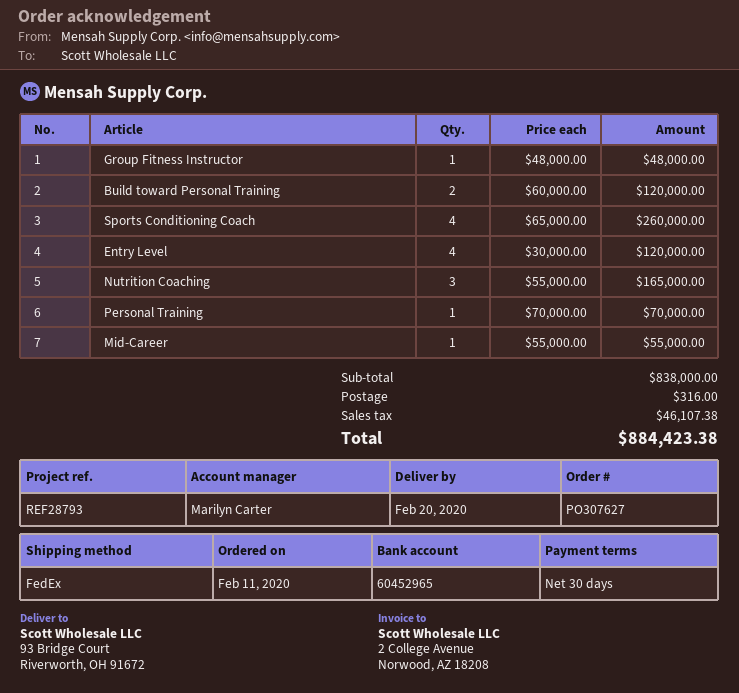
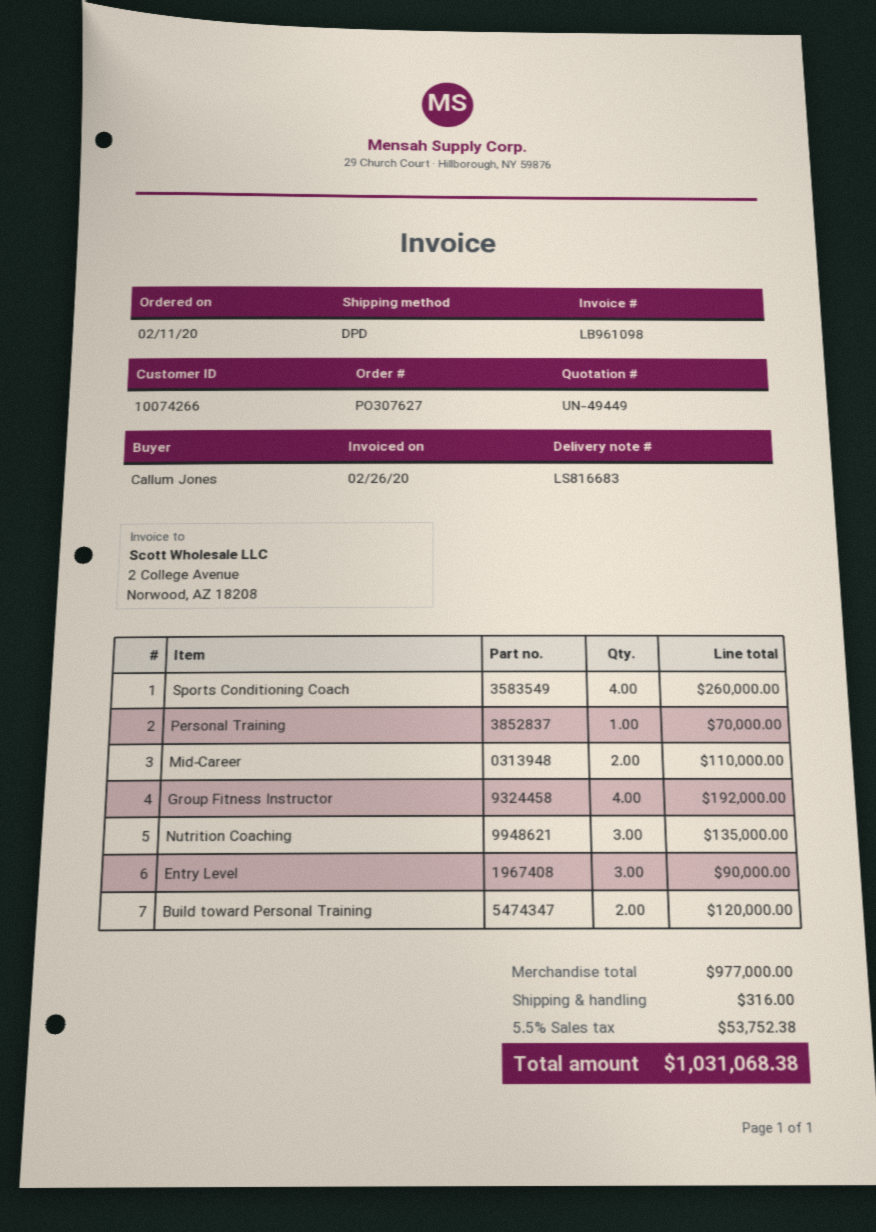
shipping method: FedEx -> DPD
Group Fitness Instructor: 1 for 48000.00 -> 4 for 192000.00
Entry Level: 4 for 120000.00 -> 3 for 90000.00
Nutrition Coaching: 3 for 165000.00 -> 3 for 135000.00
Mid‑Career: 1 for 55000.00 -> 2 for 110000.00
subtotal: 838000.00 -> 977000.00
tax: 46107.38 -> 53752.38
total: 884423.38 -> 1031068.38

